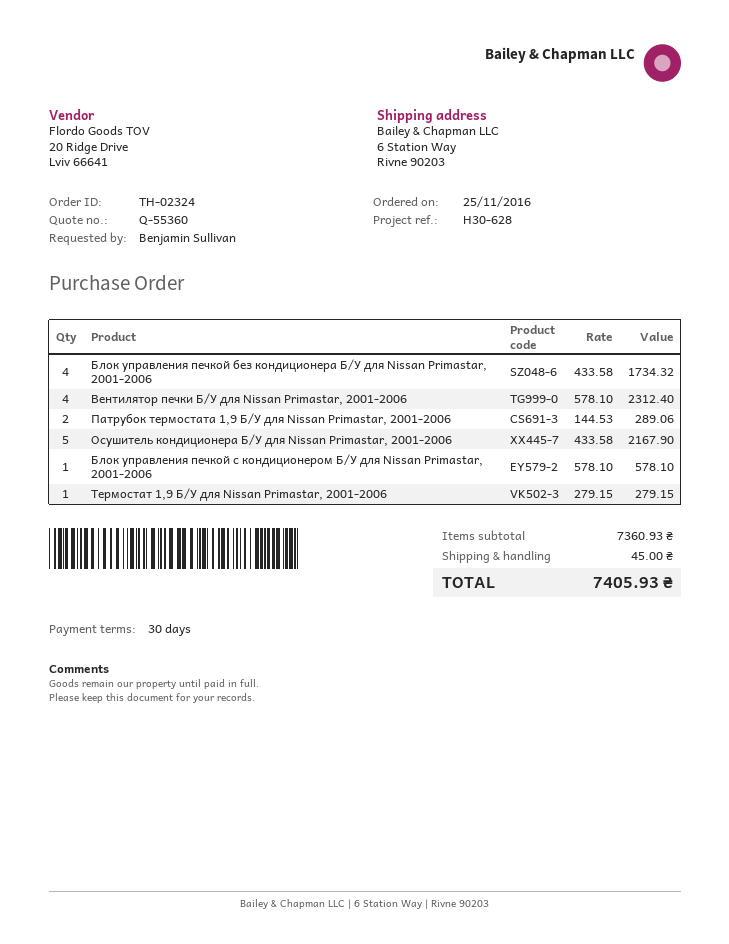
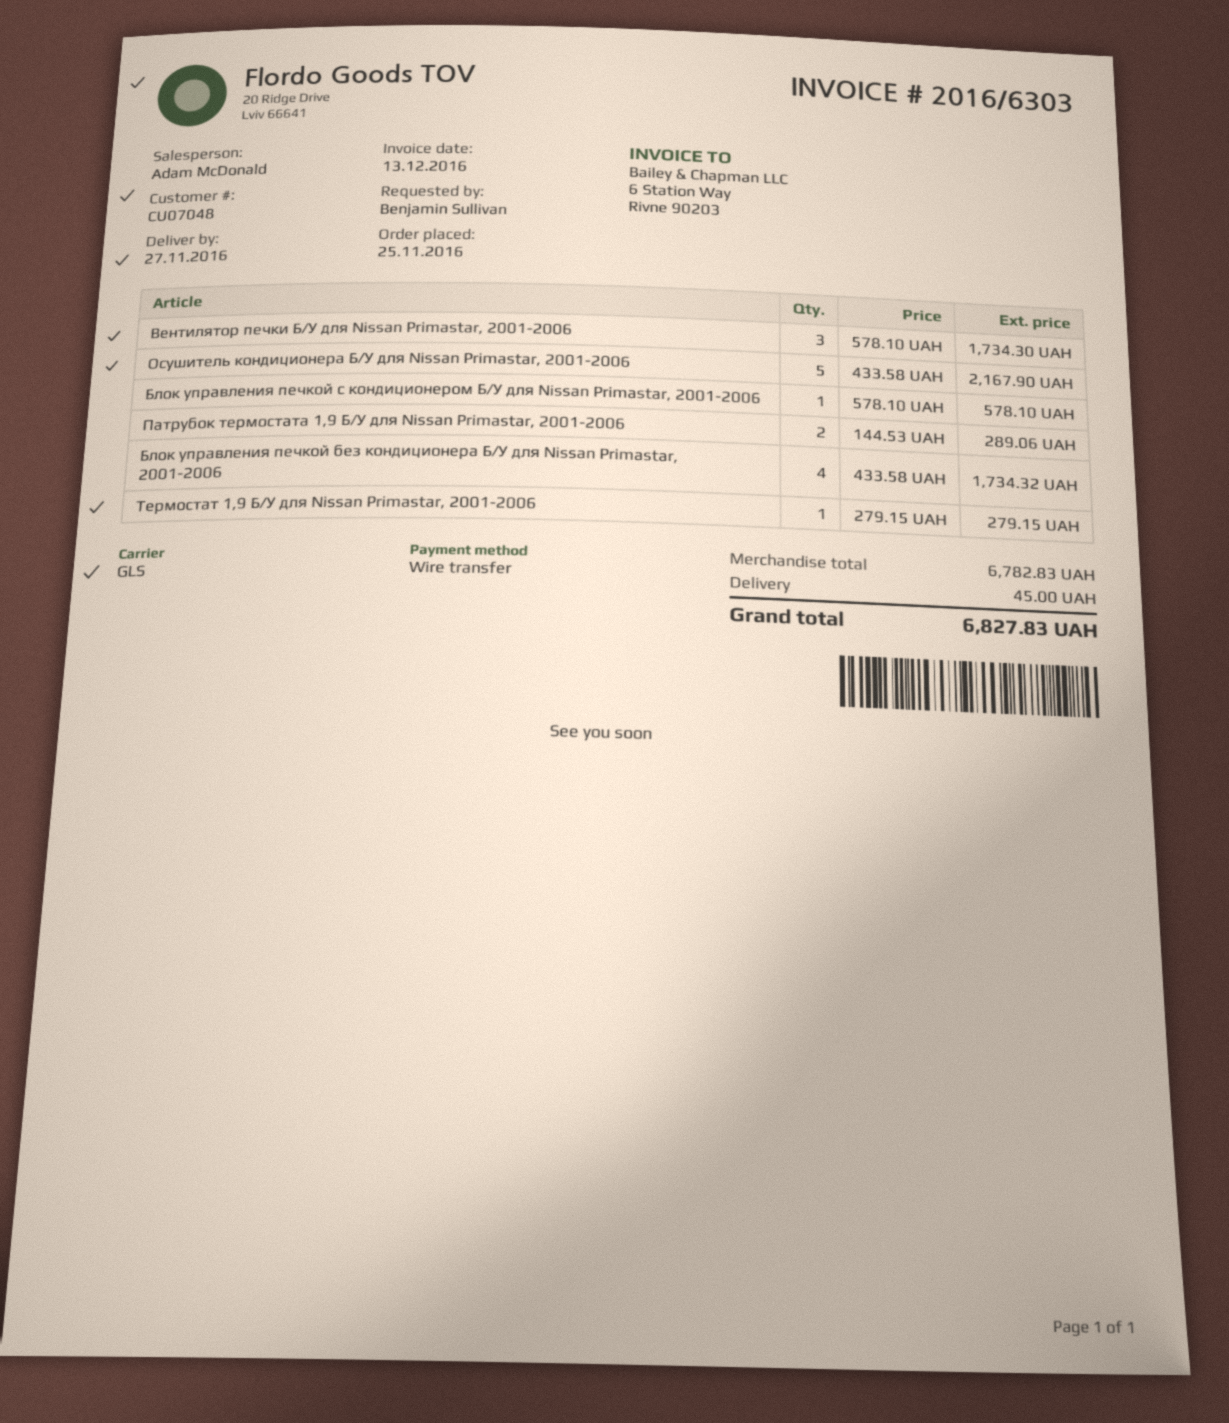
Вентилятор печки Б/У для Nissan Primastar, 2001-2006: 4 x 578.10 = 2312.40 -> 3 x 578.10 = 1734.30
subtotal: 7360.93 -> 6782.83
total: 7405.93 -> 6827.83

